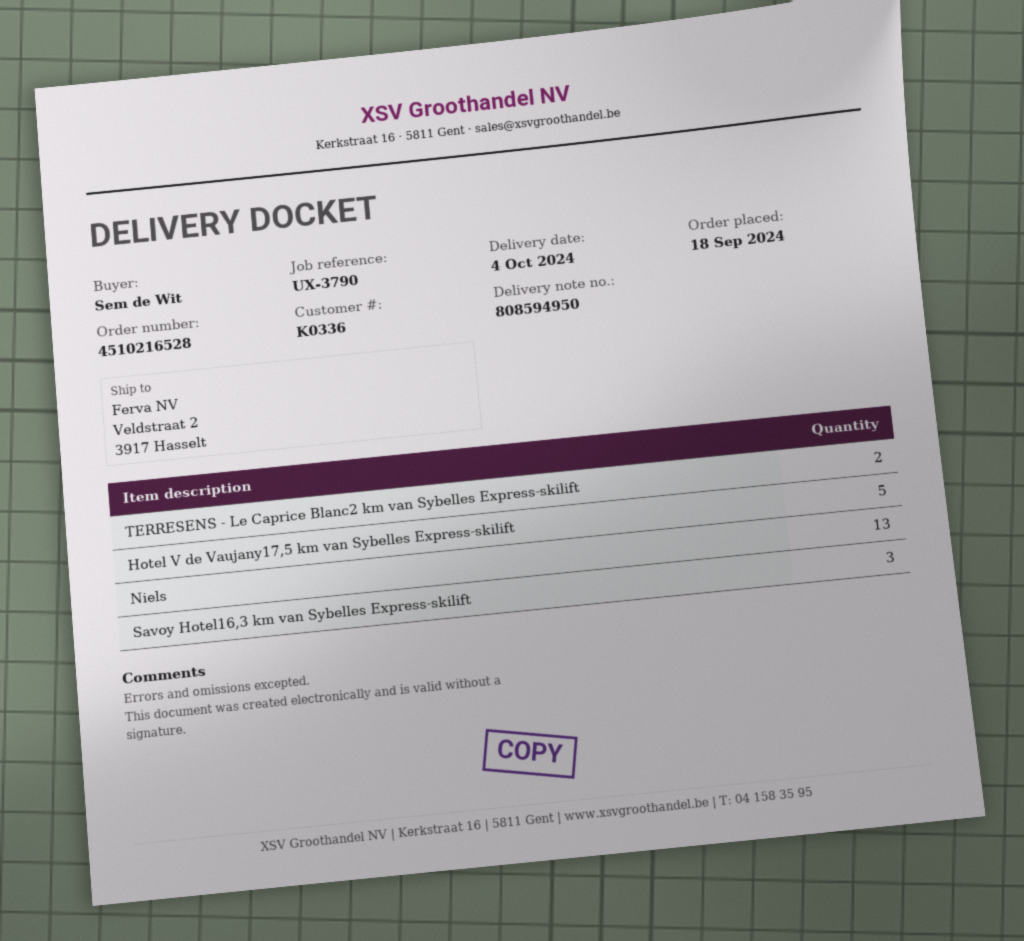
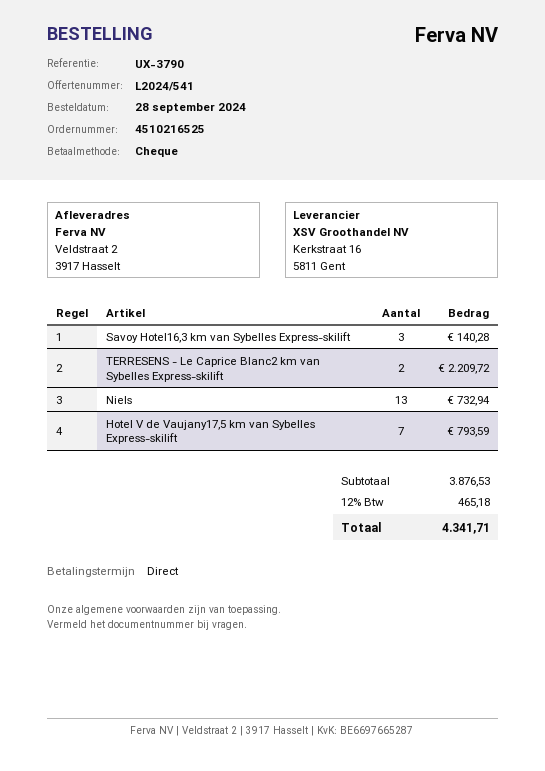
order number: 4510216528 -> 4510216525
order date: 2024-09-18 -> 2024-09-28
Hotel V de Vaujany17,5 km van Sybelles Express-skilift: 5 -> 7

